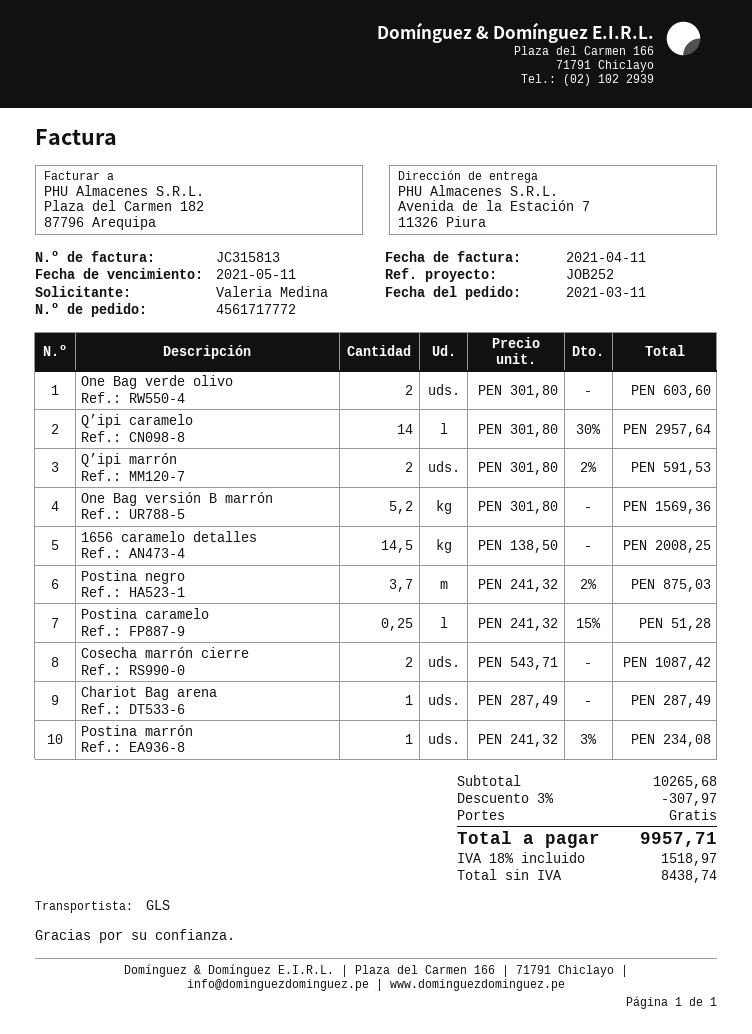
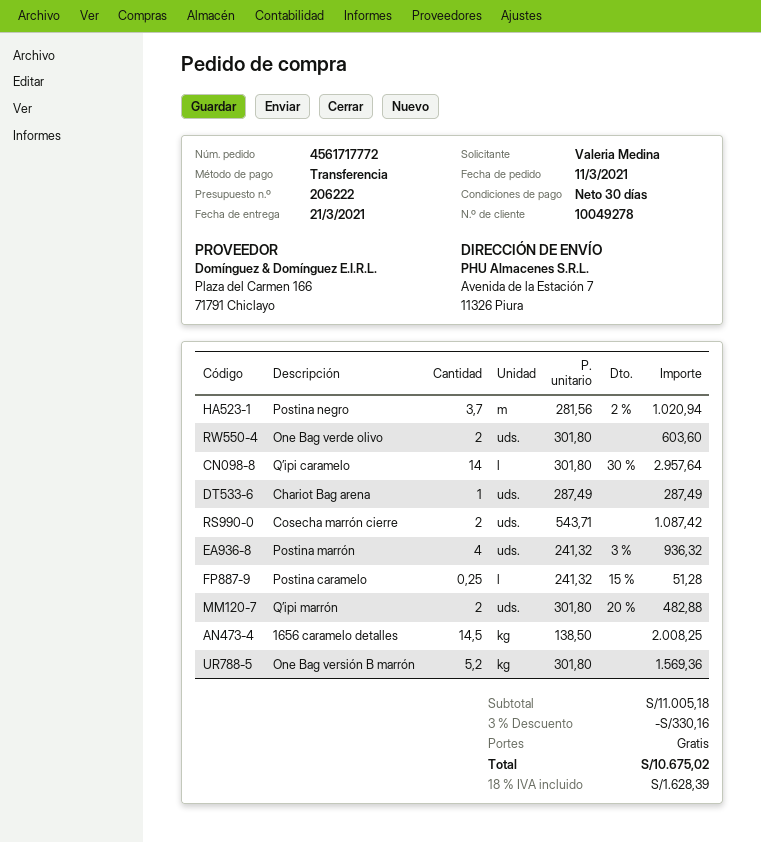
Q’ipi marrón: 2 x 301.80 - 2% = 591.53 -> 2 x 301.80 - 20% = 482.88
Postina negro: 3.7 x 241.32 - 2% = 875.03 -> 3.7 x 281.56 - 2% = 1020.94
Postina marrón: 1 x 241.32 - 3% = 234.08 -> 4 x 241.32 - 3% = 936.32
subtotal: 10265.68 -> 11005.18
discount: 3% = 307.97 -> 3% = 330.16
tax: 18% = 1518.97 -> 18% = 1628.39
total: 9957.71 -> 10675.02

